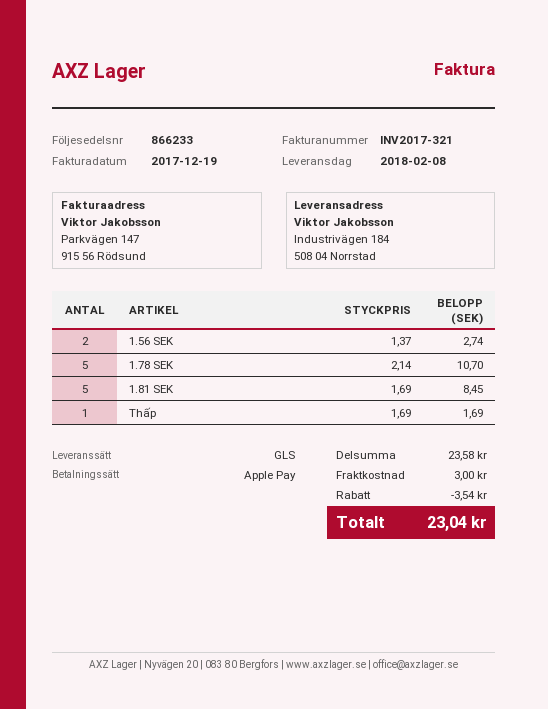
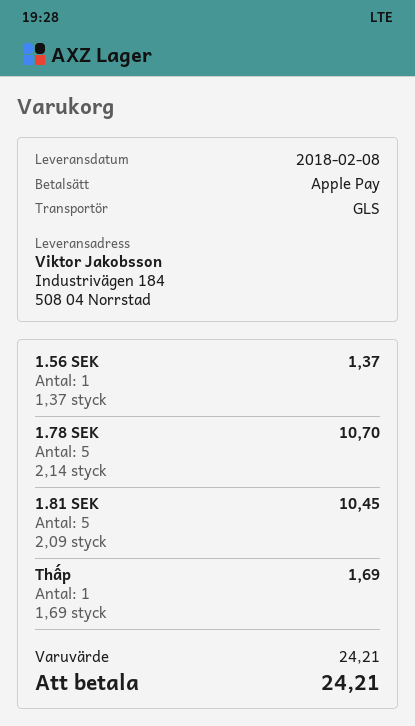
1.56 SEK: 2 x 1.37 = 2.74 -> 1 x 1.37 = 1.37
1.81 SEK: 5 x 1.69 = 8.45 -> 5 x 2.09 = 10.45
subtotal: 23.58 -> 24.21
discount: 3.54 -> none
shipping: 3.00 -> none
total: 23.04 -> 24.21

